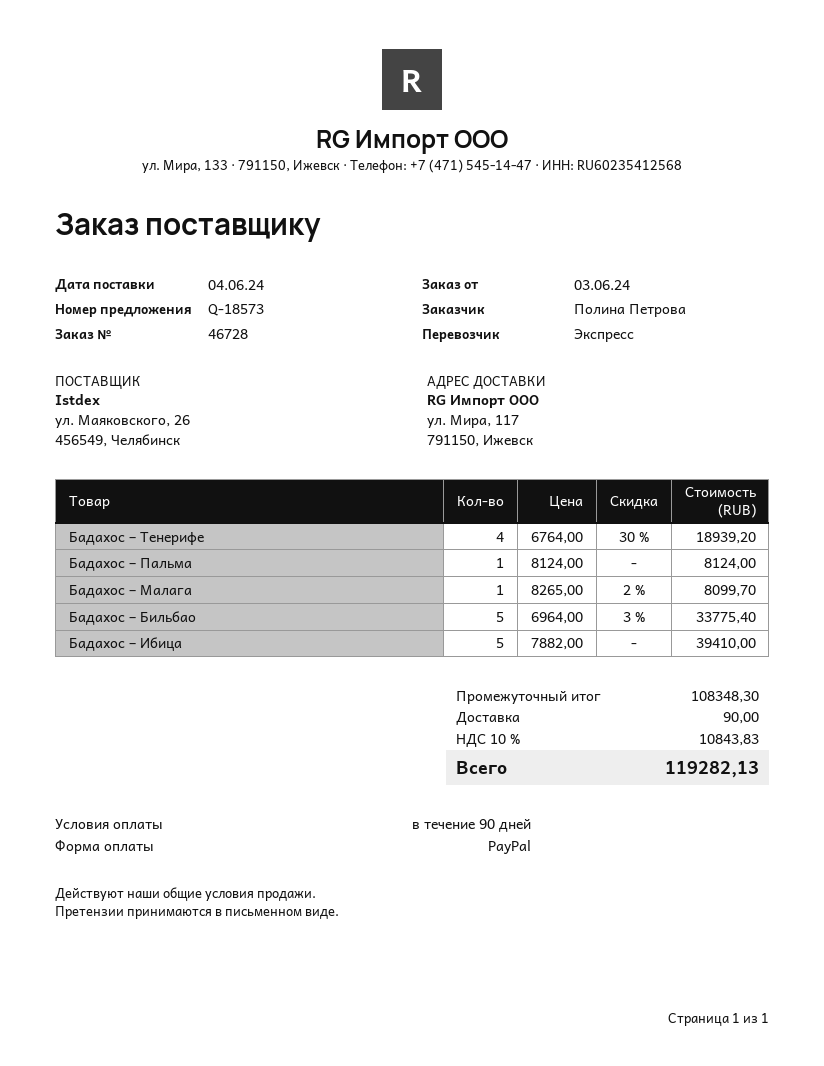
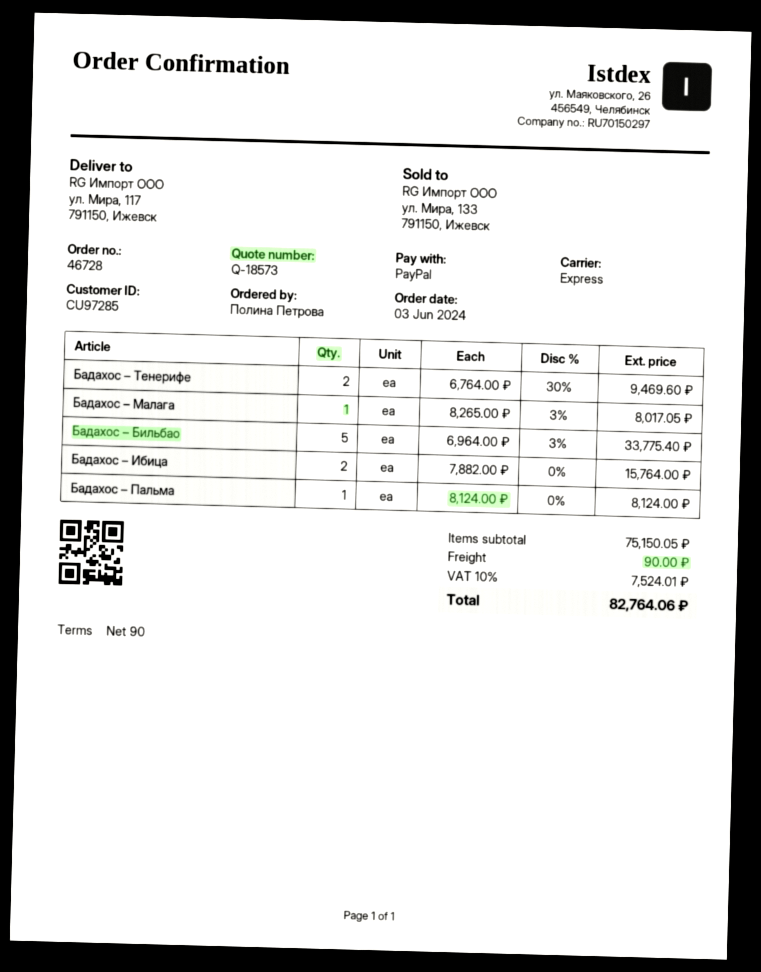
Бадахос – Тенерифе: 4 x 6764.00 - 30% = 18939.20 -> 2 x 6764.00 - 30% = 9469.60
Бадахос – Малага: 1 x 8265.00 - 2% = 8099.70 -> 1 x 8265.00 - 3% = 8017.05
Бадахос – Ибица: 5 x 7882.00 = 39410.00 -> 2 x 7882.00 = 15764.00
subtotal: 108348.30 -> 75150.05
tax: 10% = 10843.83 -> 10% = 7524.01
total: 119282.13 -> 82764.06

